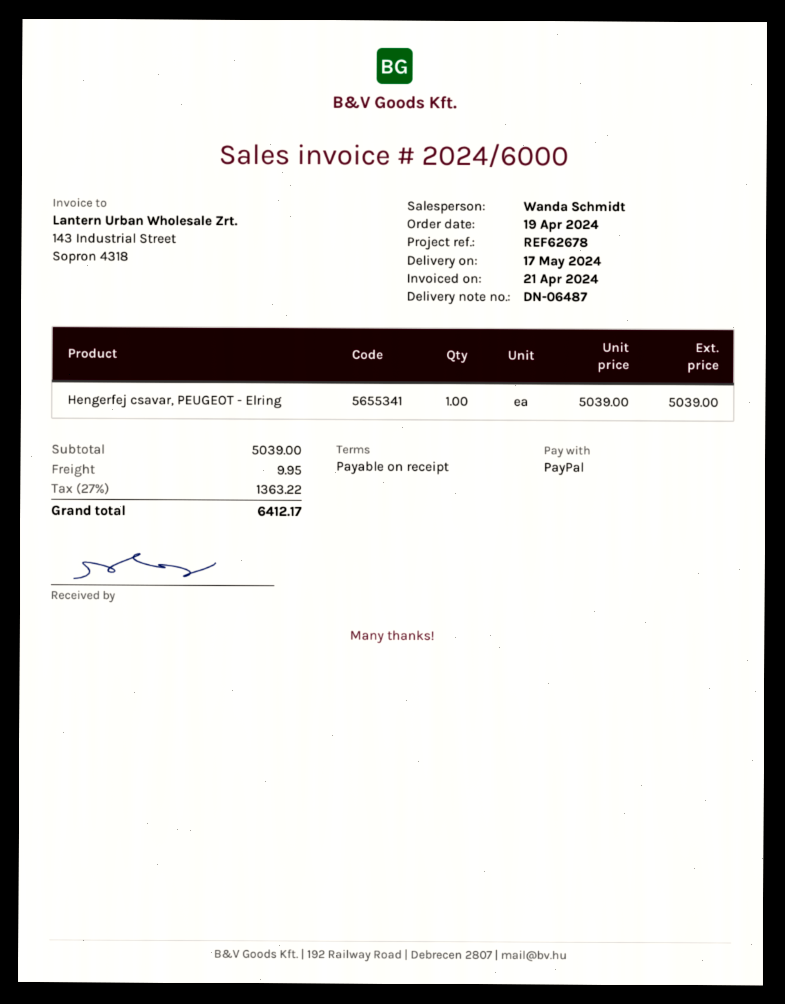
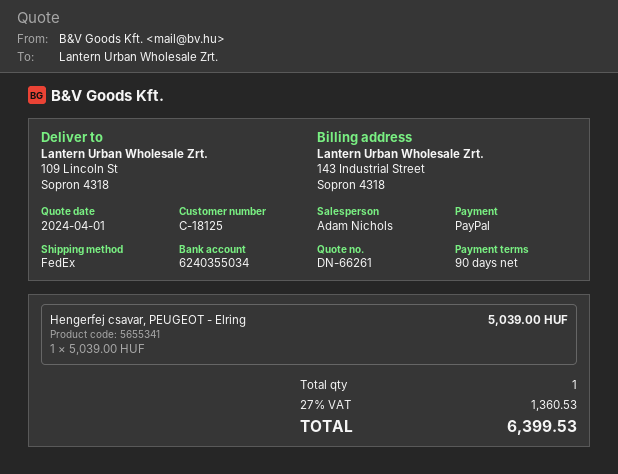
payment terms: on receipt -> 90 days
sales rep: Wanda Schmidt -> Adam Nichols
shipping: 9.95 -> none
tax: 27% = 1363.22 -> 27% = 1360.53
total: 6412.17 -> 6399.53

